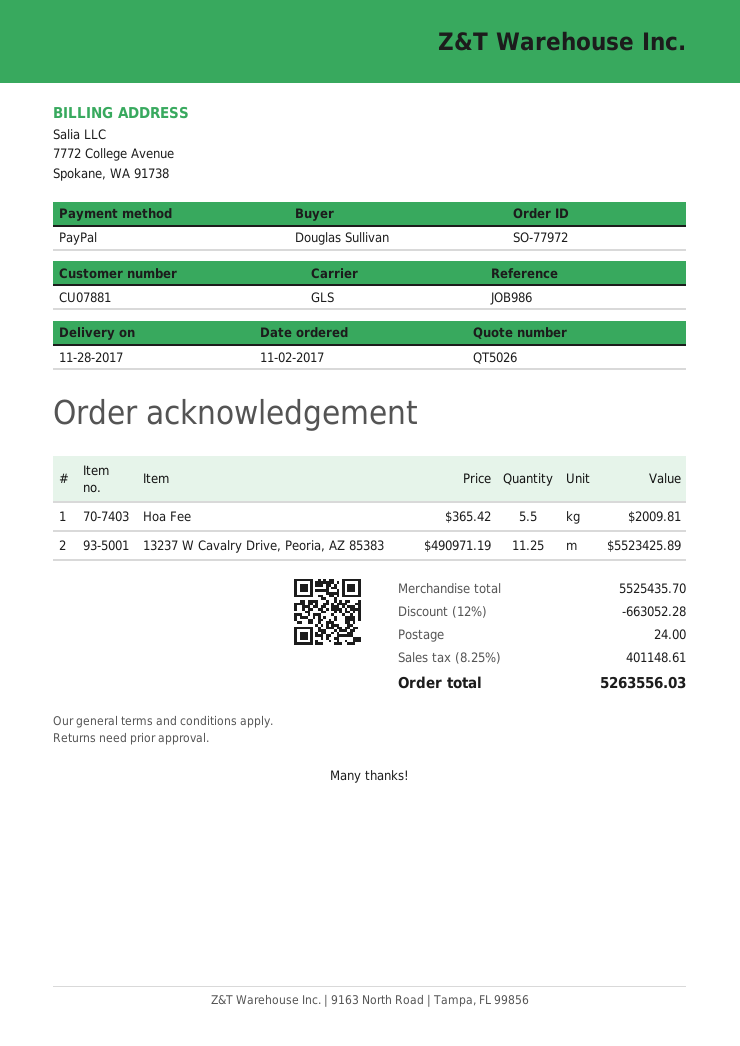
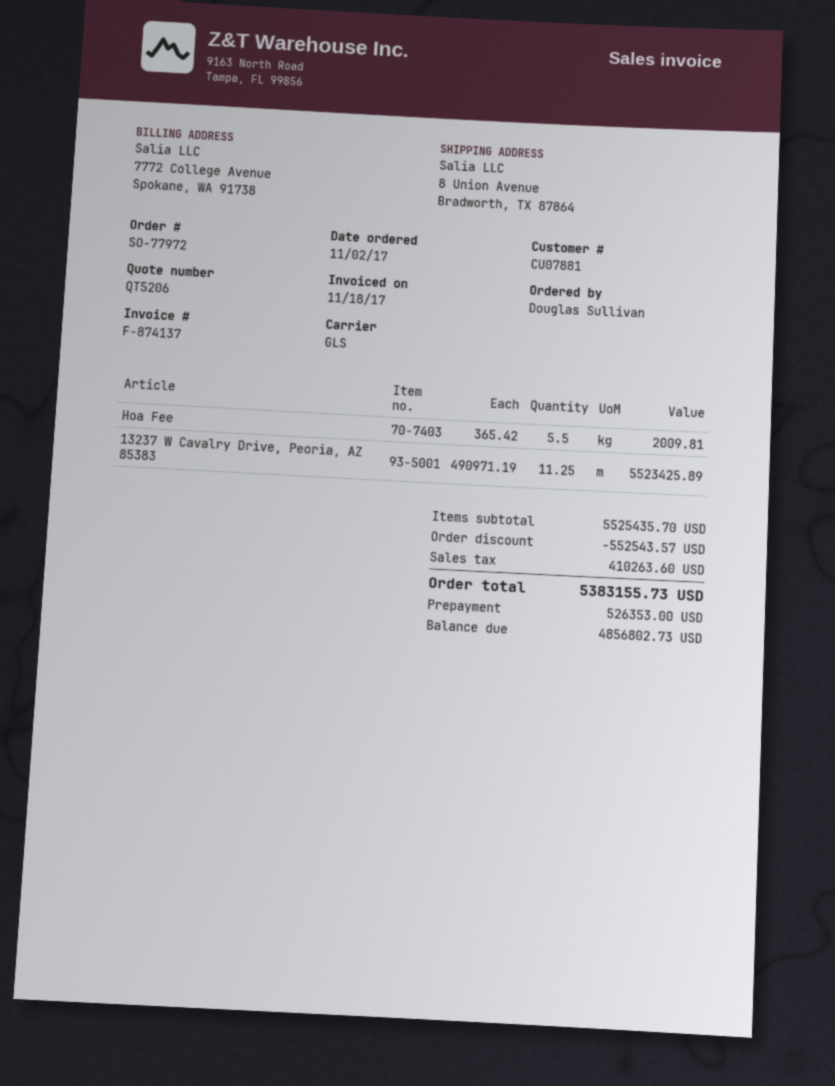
quote number: QT5026 -> QT5206
discount: 663052.28 -> 552543.57
shipping: 24.00 -> none
tax: 401148.61 -> 410263.60
total: 5263556.03 -> 5383155.73

